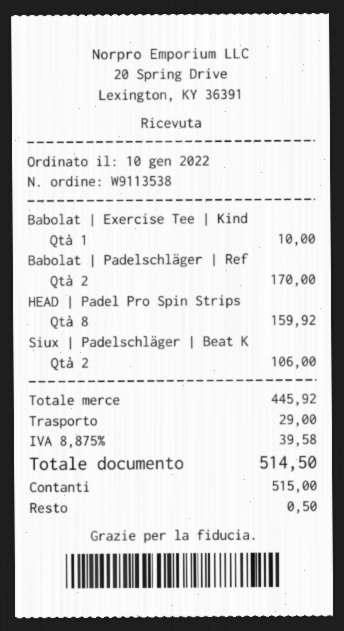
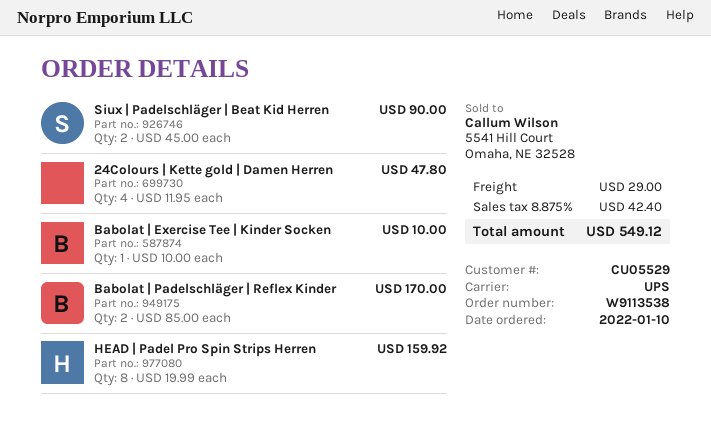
Siux | Padelschläger | Beat K: 2 for 106.00 -> 2 for 90.00
24Colours | Kette gold | Damen Herren: none -> 4 for 47.80
tax: 8.875% = 39.58 -> 8.875% = 42.40
total: 514.50 -> 549.12

